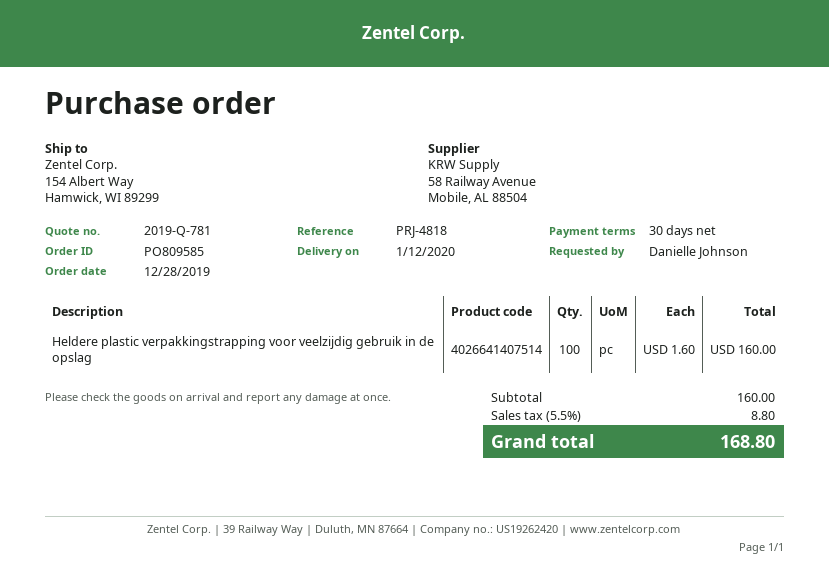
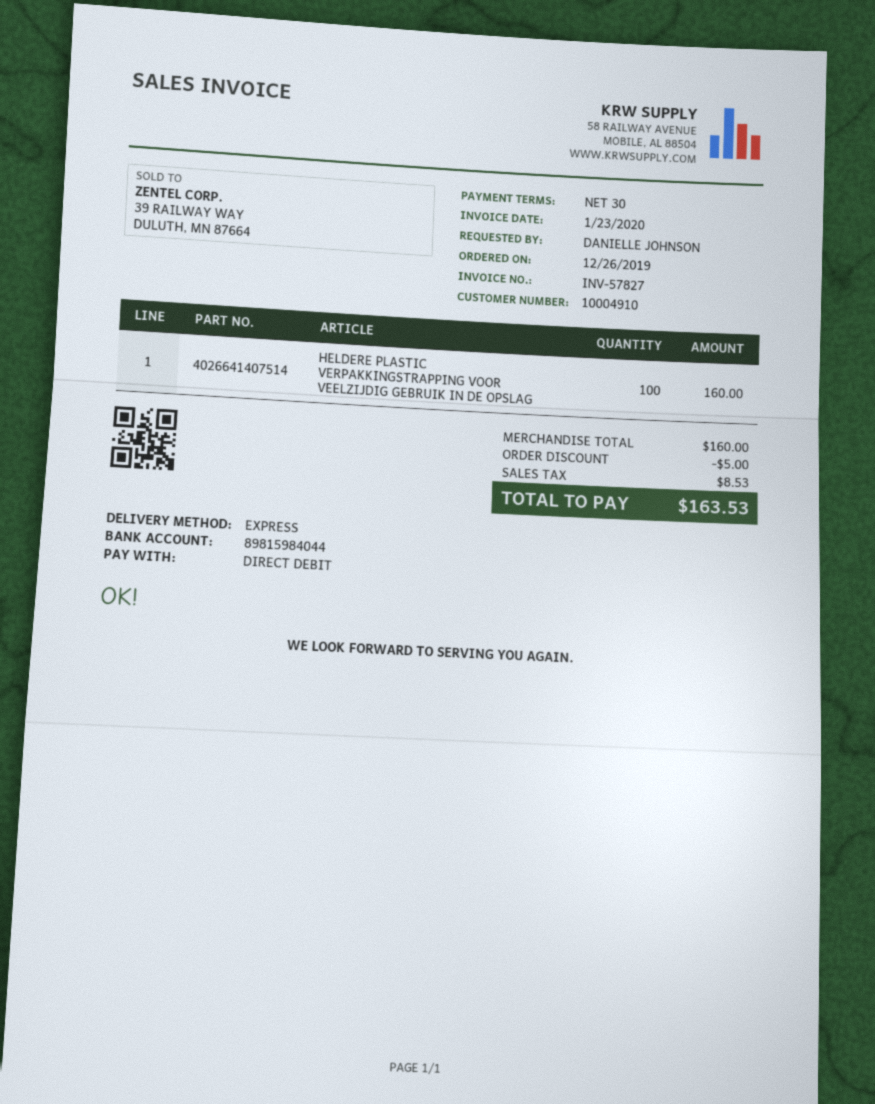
order date: 2019-12-28 -> 2019-12-26
discount: none -> 5.00
tax: 8.80 -> 8.53
total: 168.80 -> 163.53

